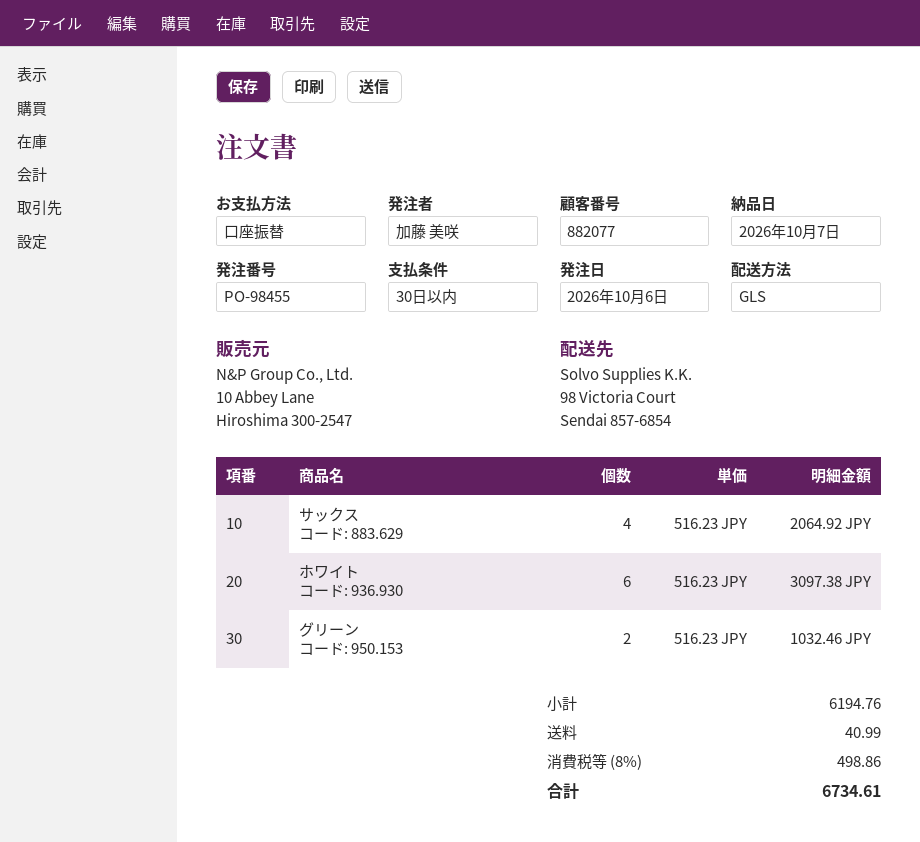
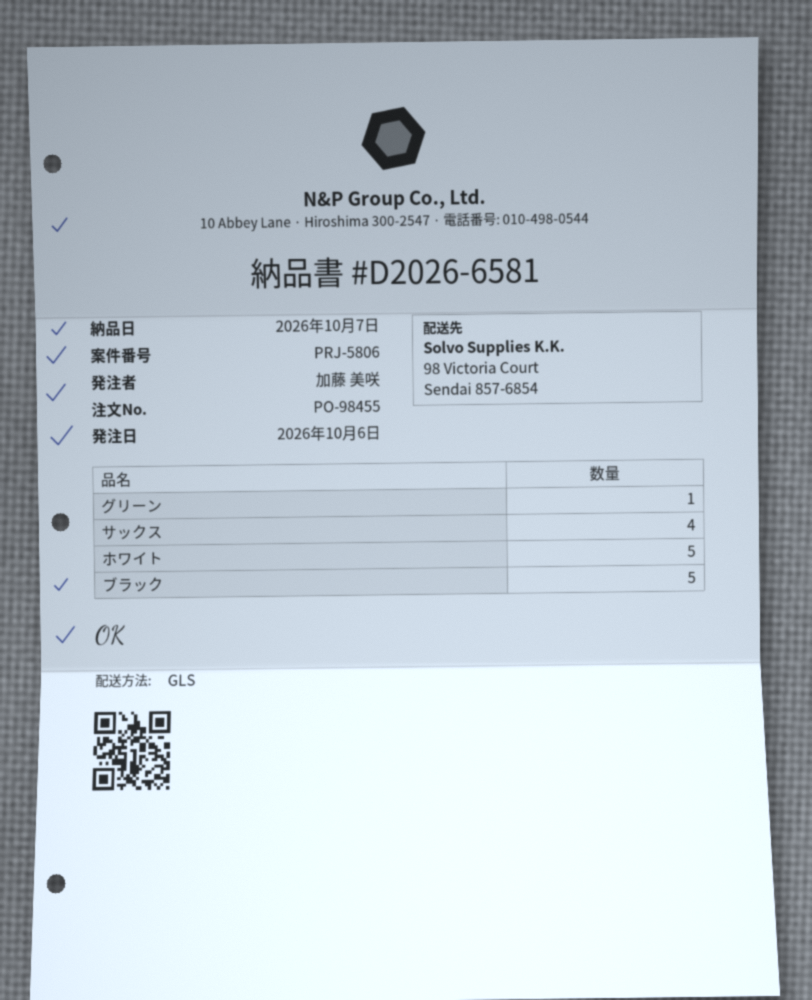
ホワイト: 6 -> 5
グリーン: 2 -> 1
ブラック: none -> 5

